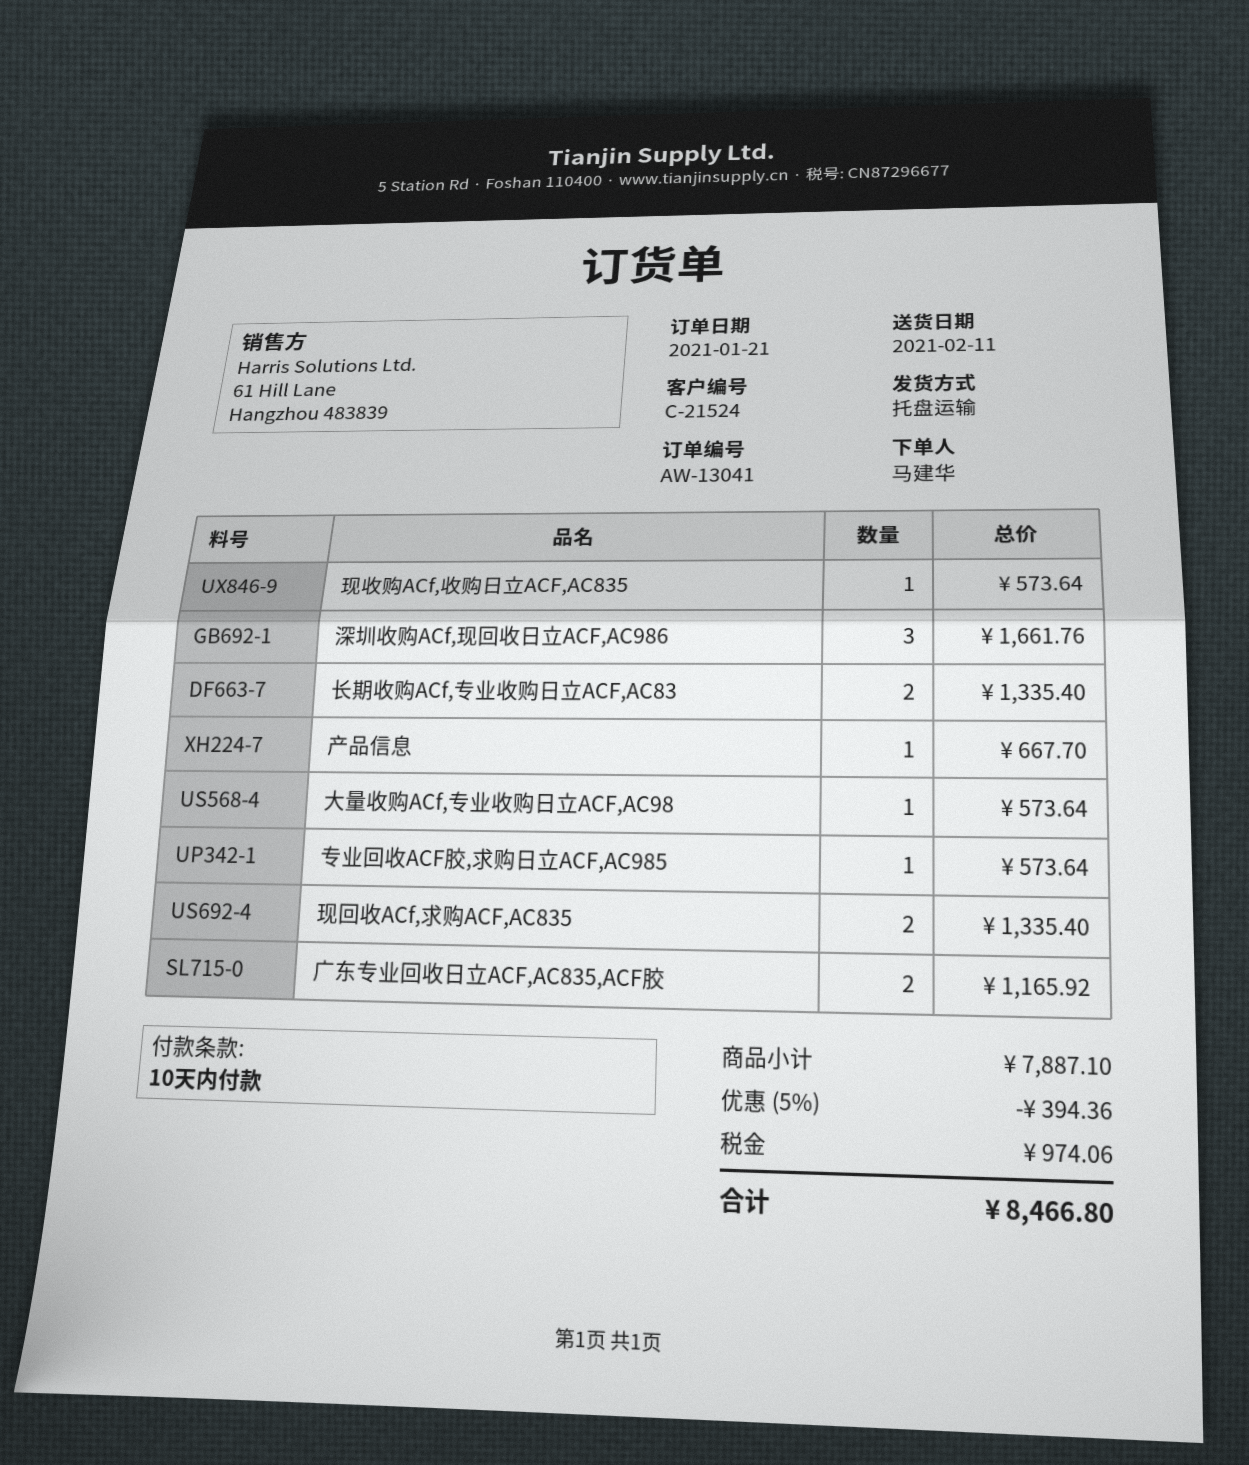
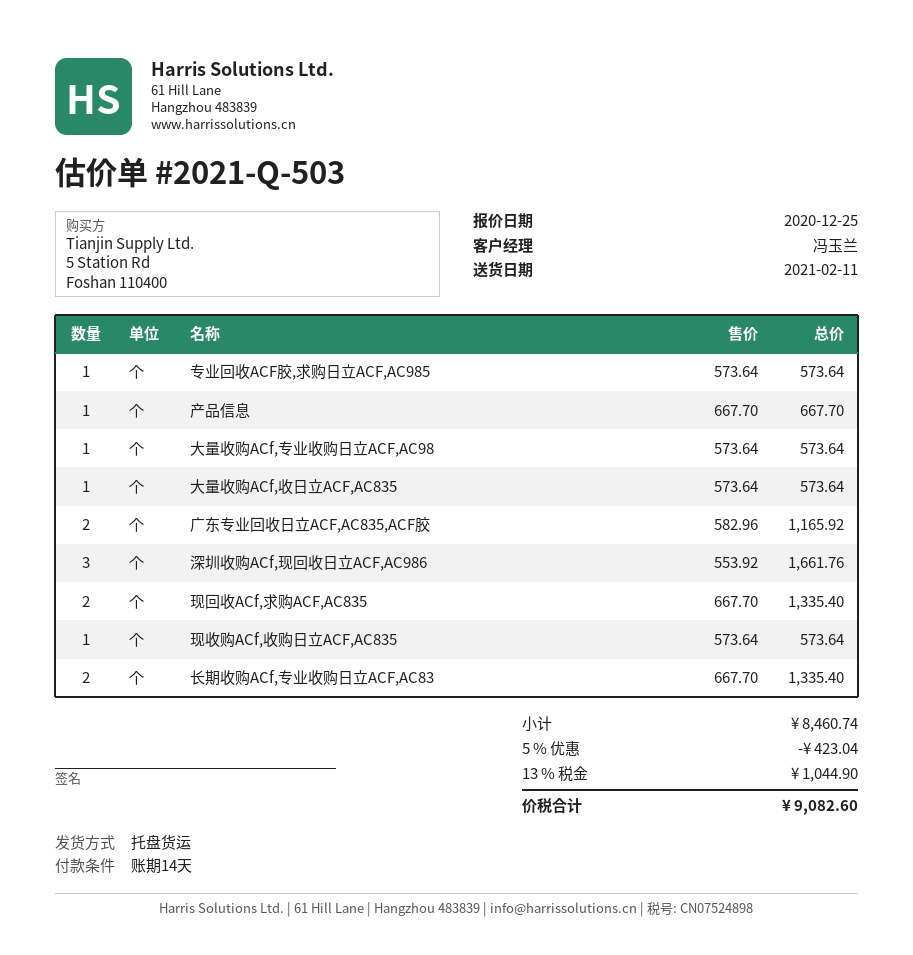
payment terms: 10 days -> 14 days
大量收购ACf,收日立ACF,AC835: none -> 1 for 573.64
subtotal: 7887.10 -> 8460.74
discount: 5% = 394.36 -> 5% = 423.04
tax: 974.06 -> 1044.90
total: 8466.80 -> 9082.60

